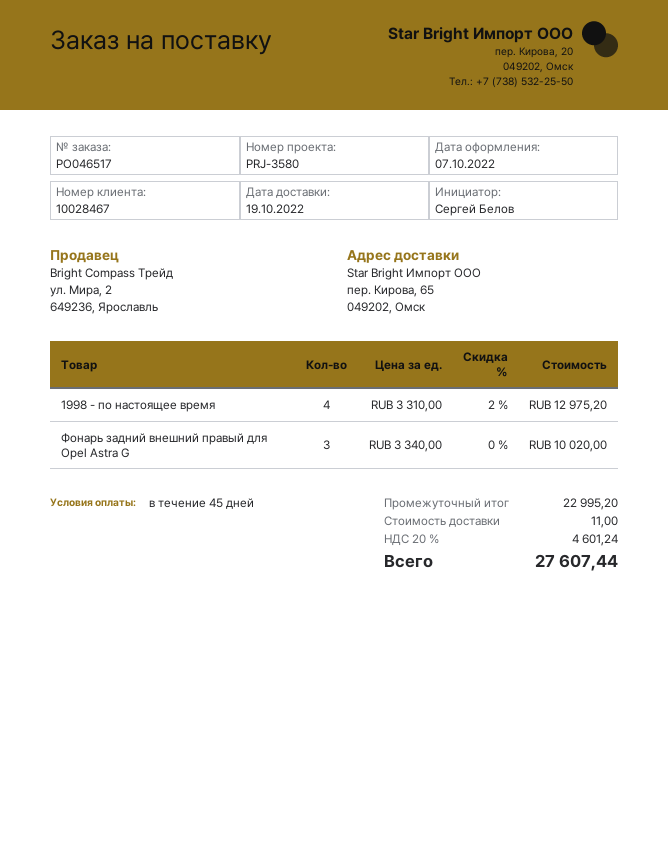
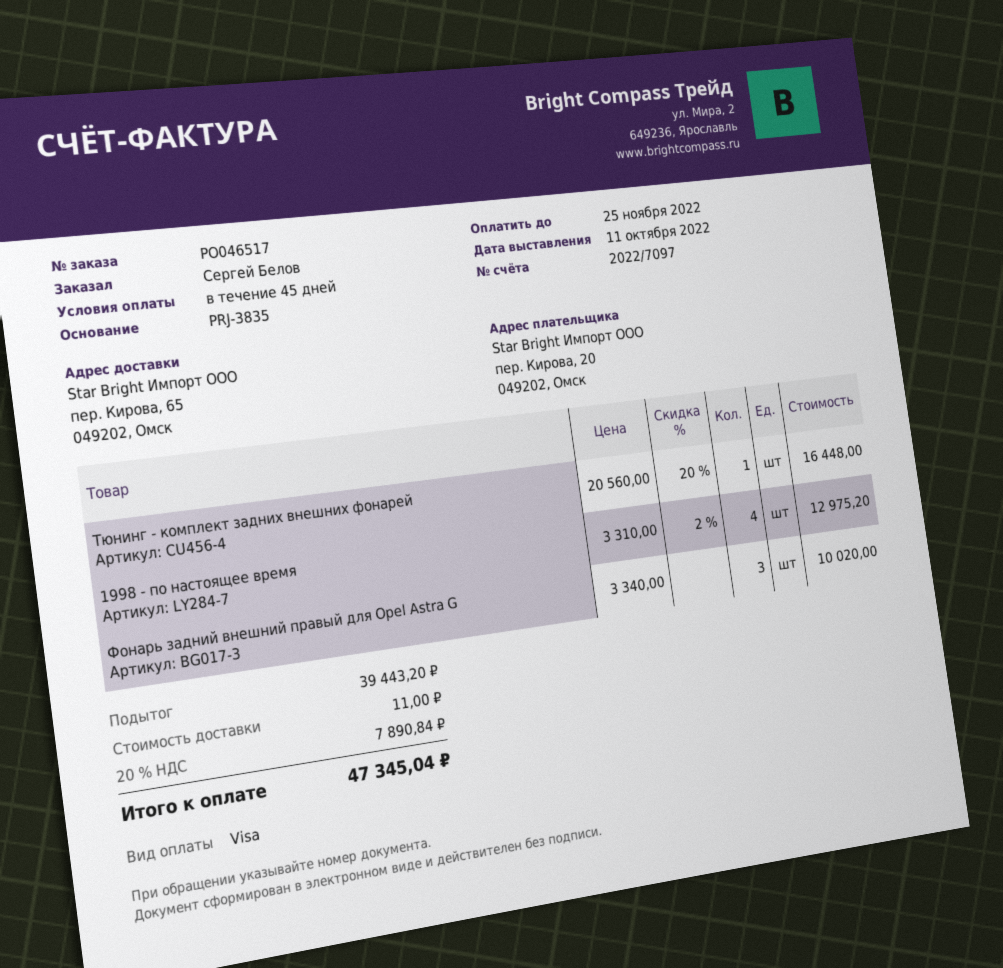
reference: PRJ-3580 -> PRJ-3835
Тюнинг - комплект задних внешних фонарей: none -> 1 x 20560.00 - 20% = 16448.00
subtotal: 22995.20 -> 39443.20
tax: 20% = 4601.24 -> 20% = 7890.84
total: 27607.44 -> 47345.04

